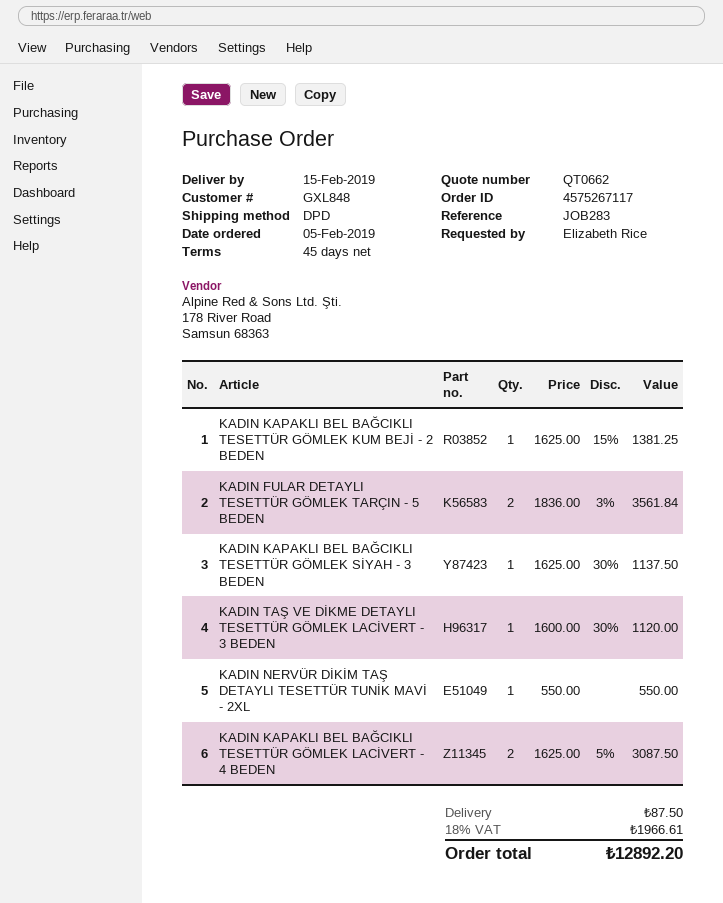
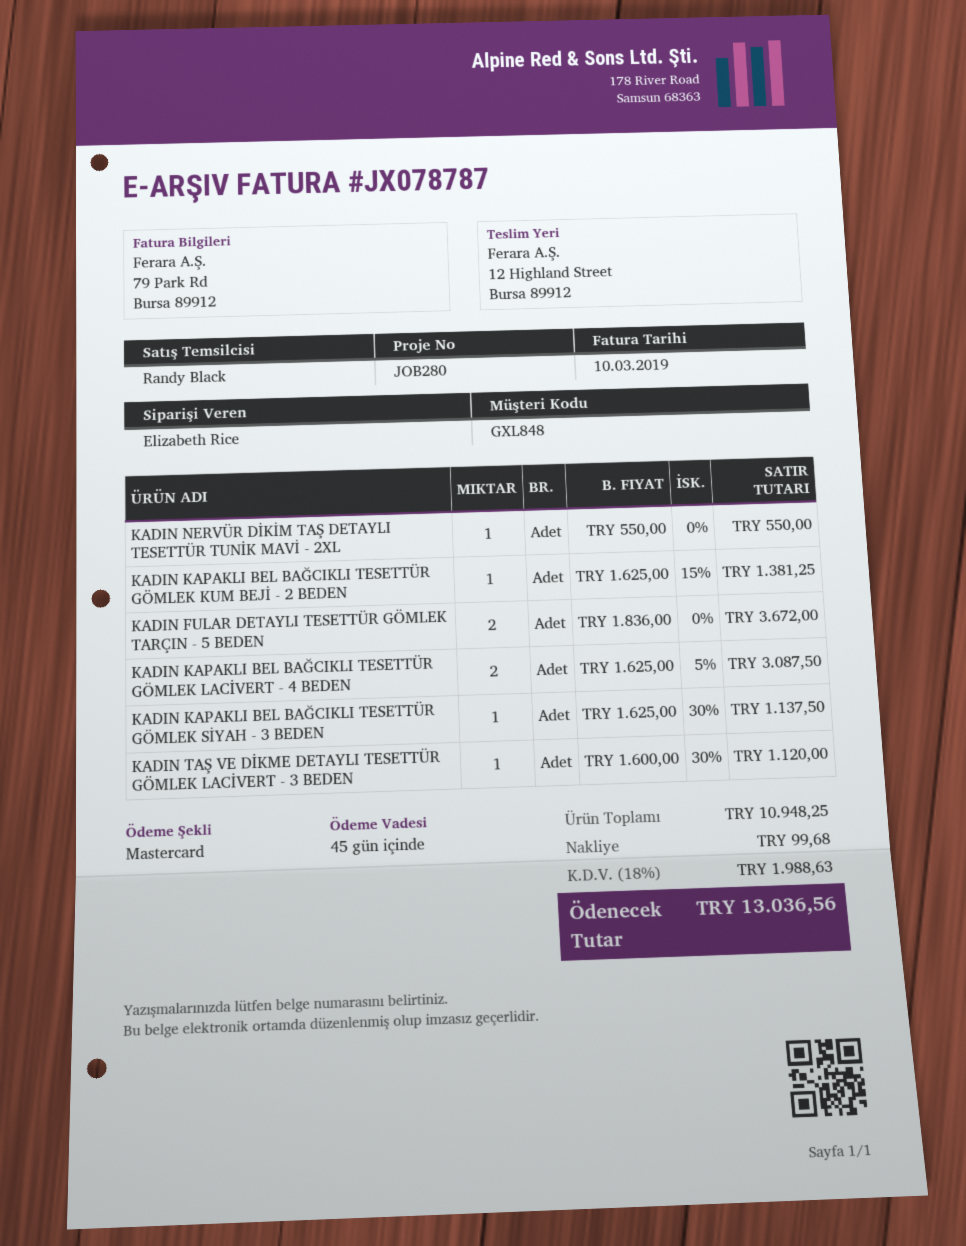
reference: JOB283 -> JOB280
KADIN FULAR DETAYLI TESETTÜR GÖMLEK TARÇIN - 5 BEDEN: 2 x 1836.00 - 3% = 3561.84 -> 2 x 1836.00 = 3672.00
shipping: 87.50 -> 99.68
tax: 18% = 1966.61 -> 18% = 1988.63
total: 12892.20 -> 13036.56

